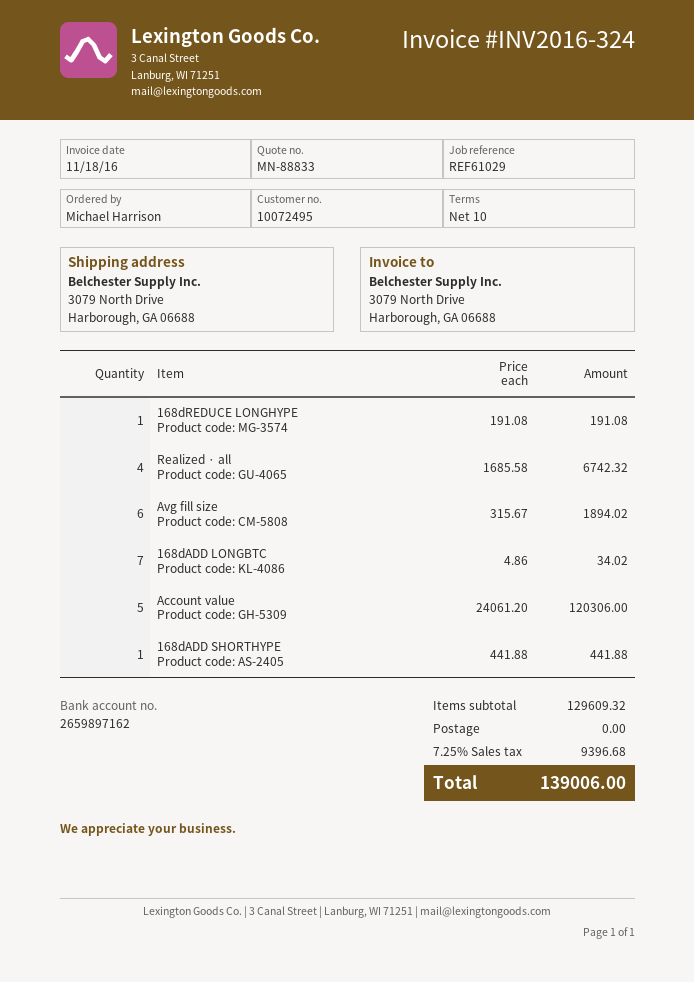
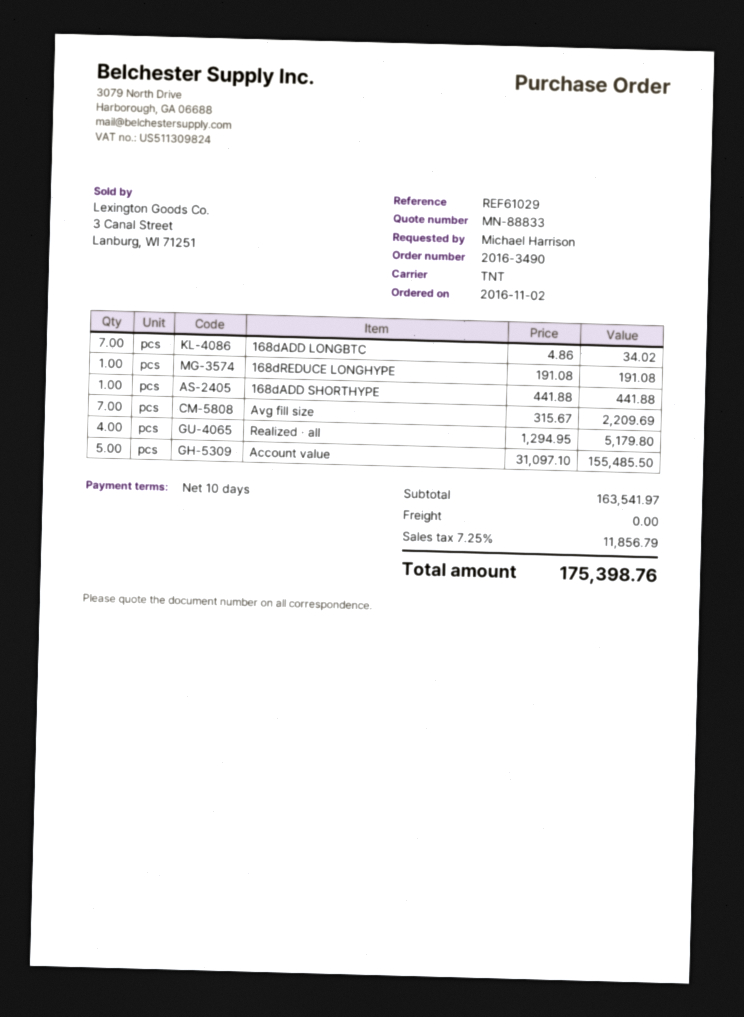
Realized · all: 4 x 1685.58 = 6742.32 -> 4 x 1294.95 = 5179.80
Avg fill size: 6 x 315.67 = 1894.02 -> 7 x 315.67 = 2209.69
Account value: 5 x 24061.20 = 120306.00 -> 5 x 31097.10 = 155485.50
subtotal: 129609.32 -> 163541.97
tax: 7.25% = 9396.68 -> 7.25% = 11856.79
total: 139006.00 -> 175398.76

